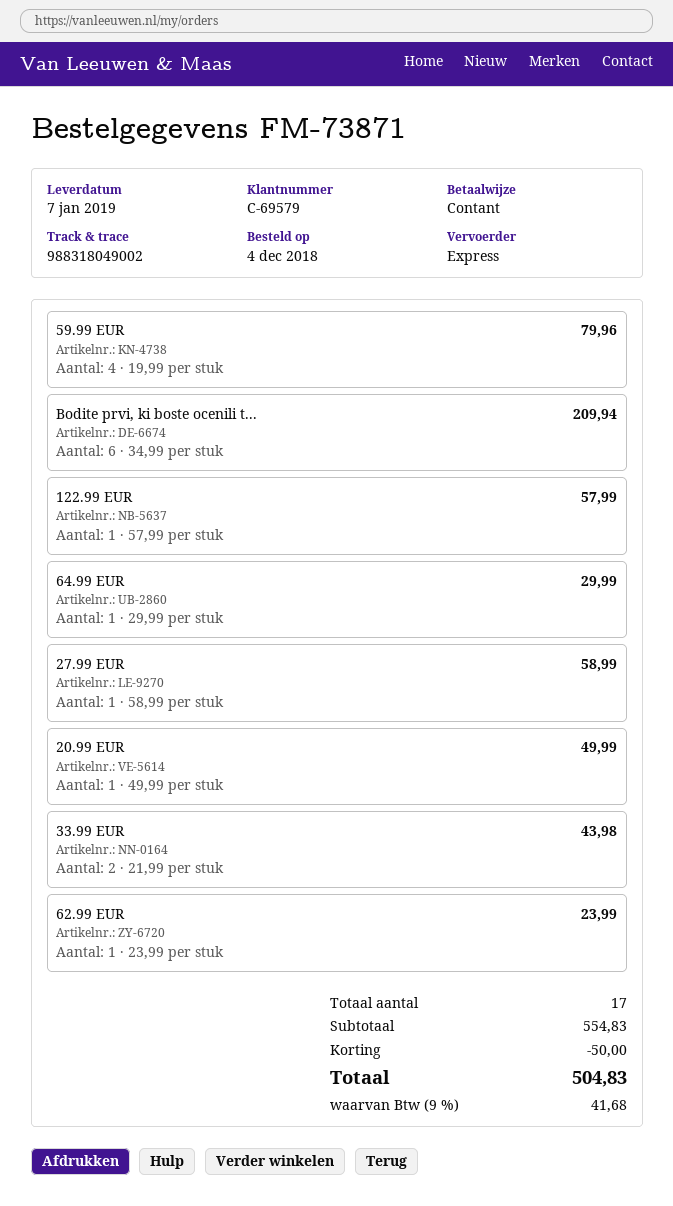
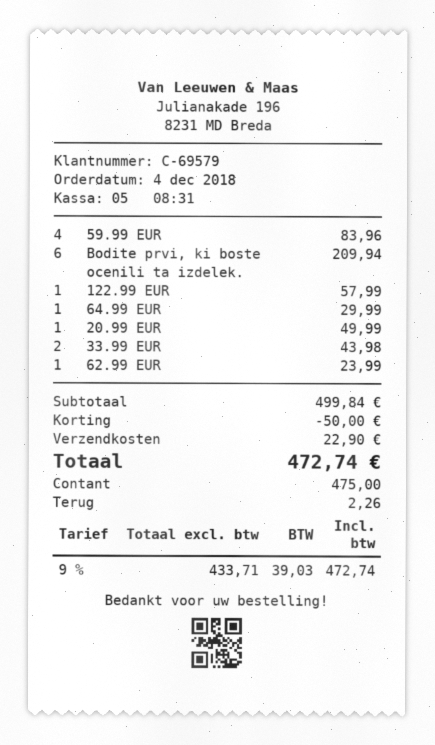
59.99 EUR: 4 for 79.96 -> 4 for 83.96
27.99 EUR: 1 for 58.99 -> none
subtotal: 554.83 -> 499.84
shipping: none -> 22.90
tax: 9% = 41.68 -> 9% = 39.03
total: 504.83 -> 472.74

